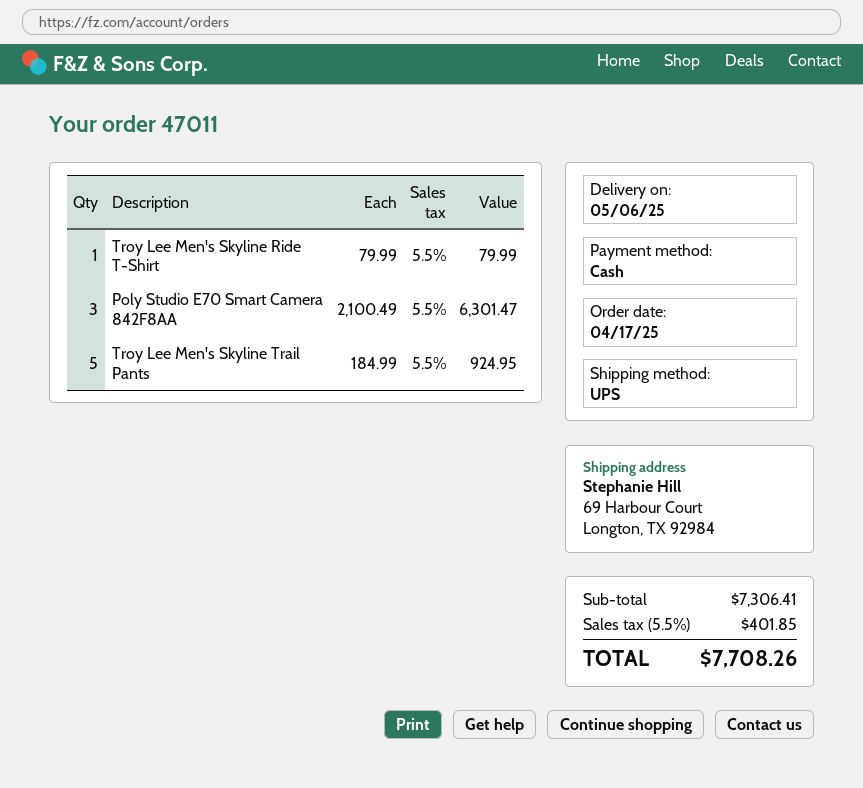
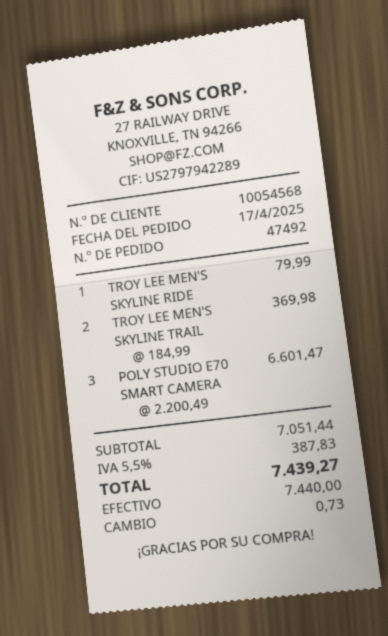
order number: 47011 -> 47492
Poly Studio E70 Smart Camera 842F8AA: 3 x 2100.49 = 6301.47 -> 3 x 2200.49 = 6601.47
Troy Lee Men's Skyline Trail Pants: 5 x 184.99 = 924.95 -> 2 x 184.99 = 369.98
subtotal: 7306.41 -> 7051.44
tax: 5.5% = 401.85 -> 5.5% = 387.83
total: 7708.26 -> 7439.27

